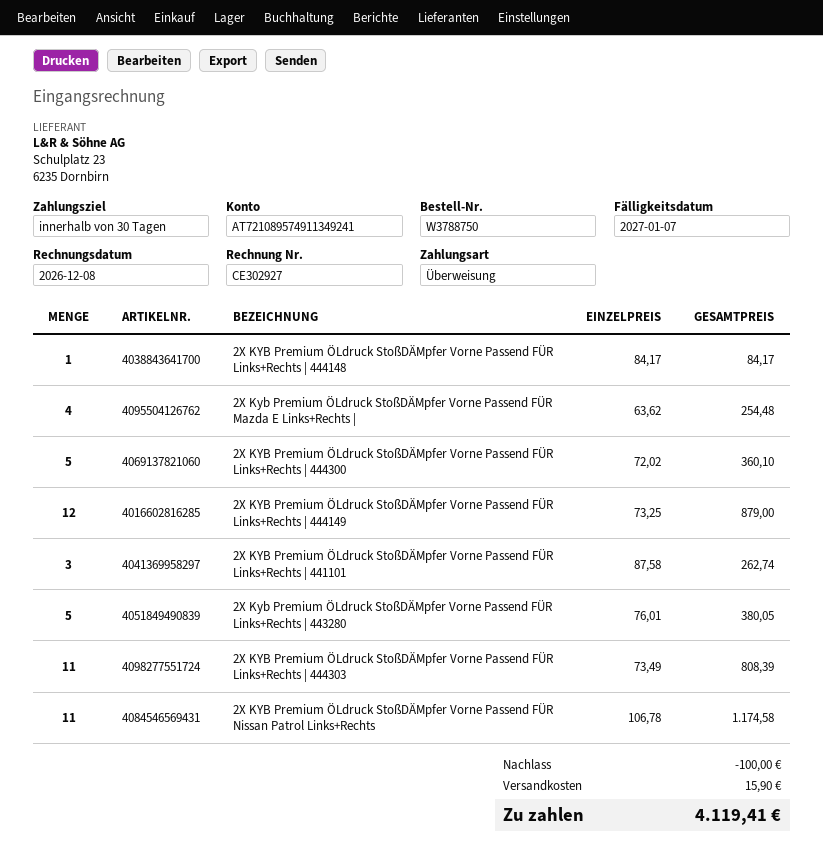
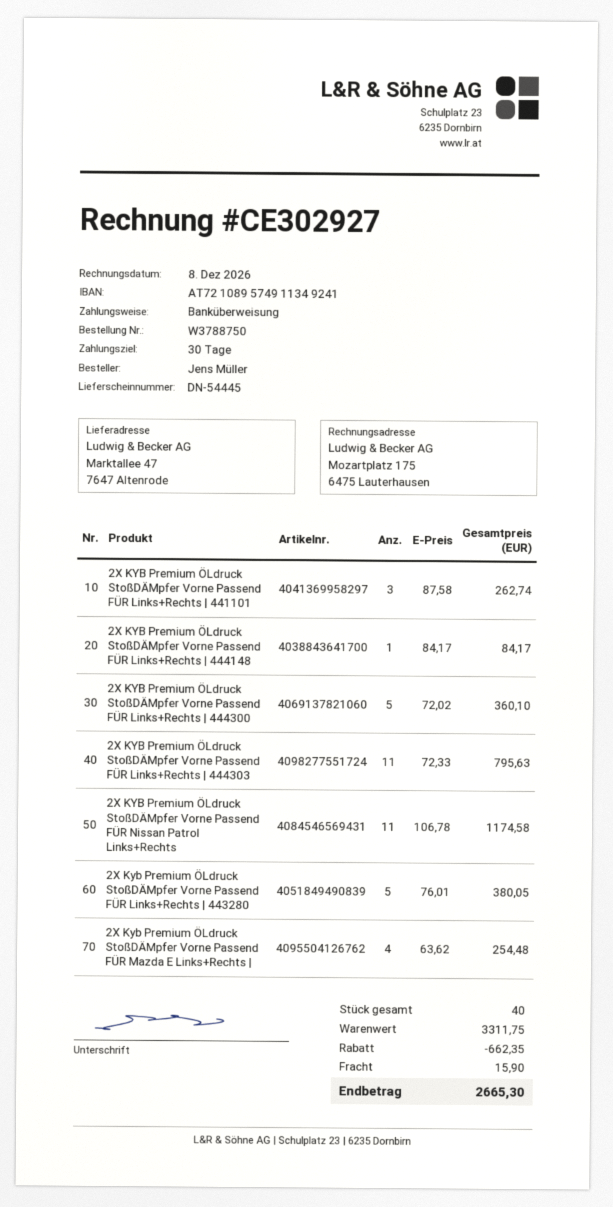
2X KYB Premium ÖLdruck StoßDÄMpfer Vorne Passend FÜR Links+Rechts | 444149: 12 x 73.25 = 879.00 -> none
2X KYB Premium ÖLdruck StoßDÄMpfer Vorne Passend FÜR Links+Rechts | 444303: 11 x 73.49 = 808.39 -> 11 x 72.33 = 795.63
discount: 100.00 -> 662.35
total: 4119.41 -> 2665.30

